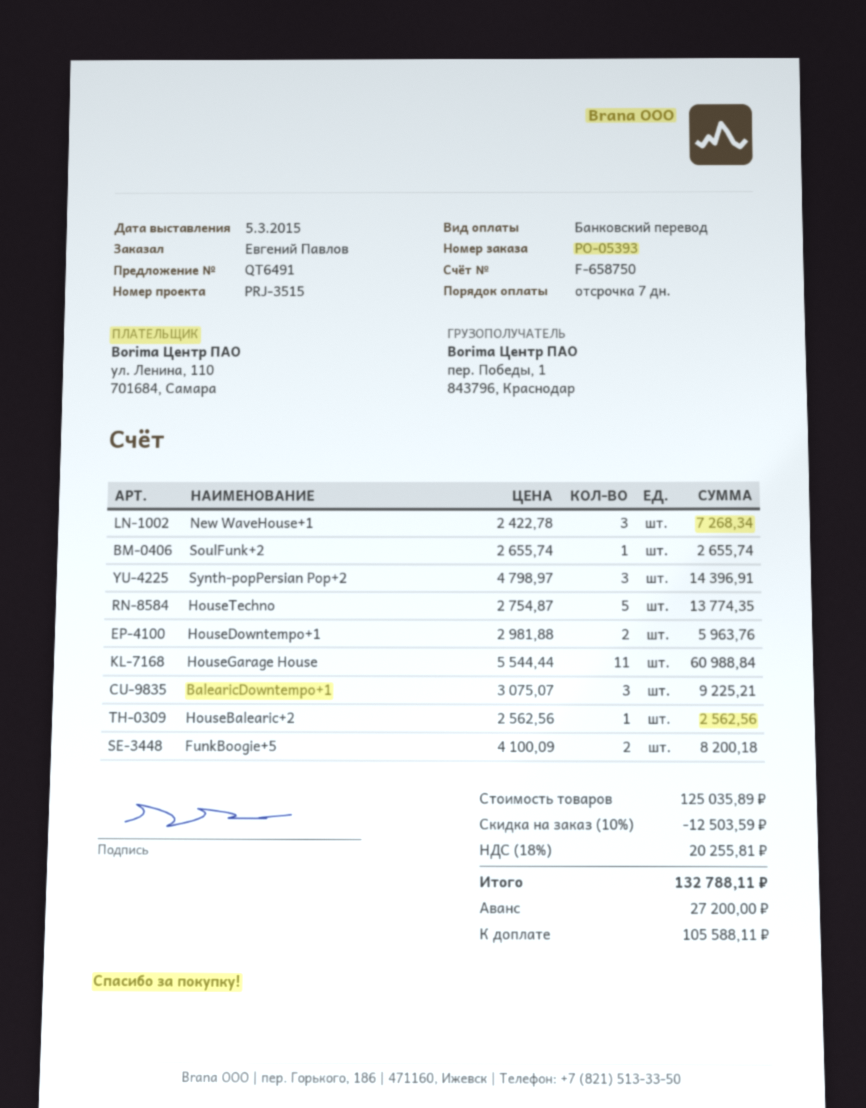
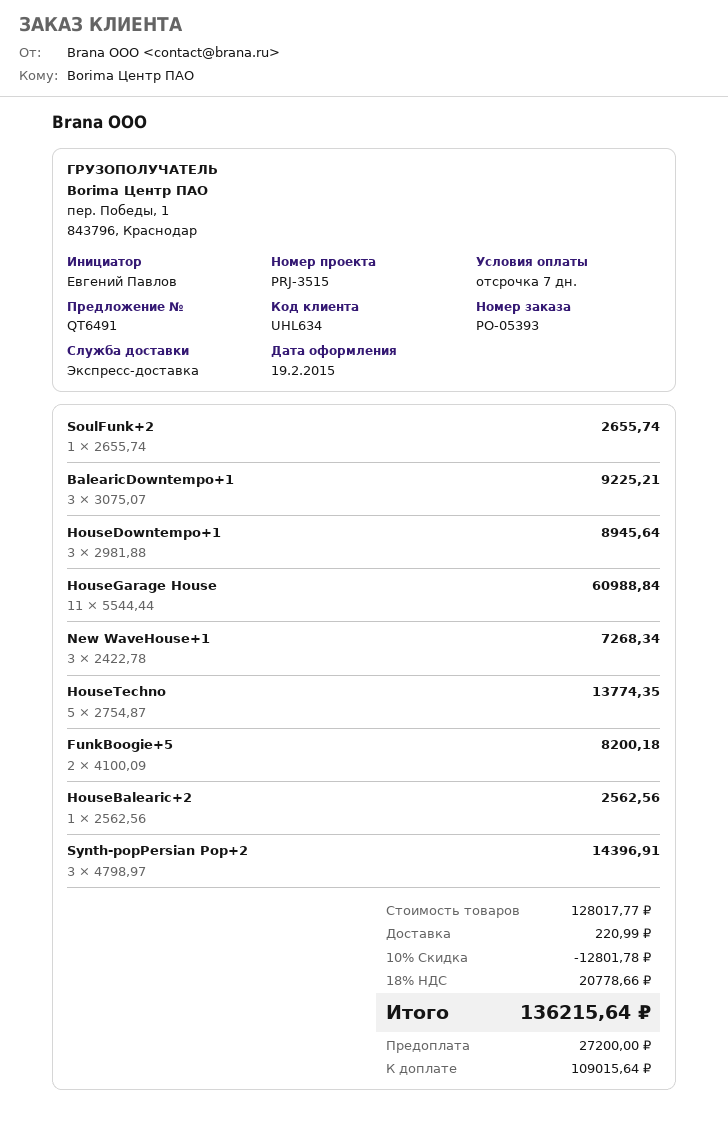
HouseDowntempo+1: 2 x 2981.88 = 5963.76 -> 3 x 2981.88 = 8945.64
subtotal: 125035.89 -> 128017.77
discount: 10% = 12503.59 -> 10% = 12801.78
shipping: none -> 220.99
tax: 18% = 20255.81 -> 18% = 20778.66
total: 132788.11 -> 136215.64
balance: 105588.11 -> 109015.64

